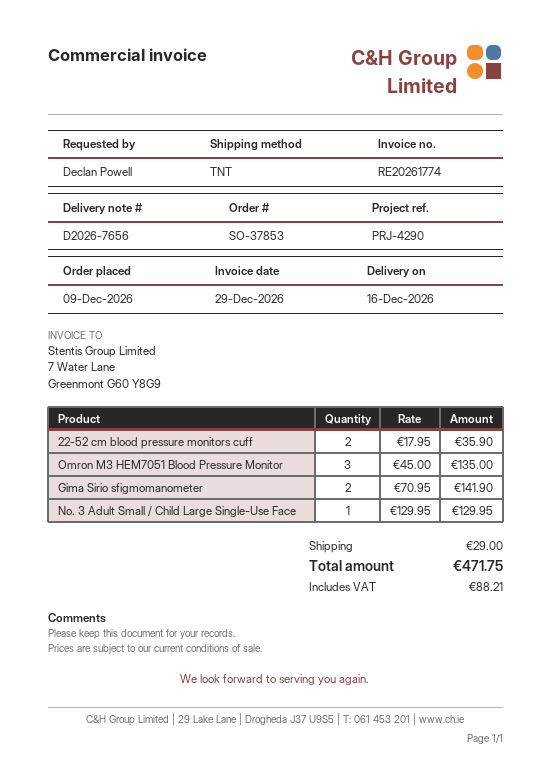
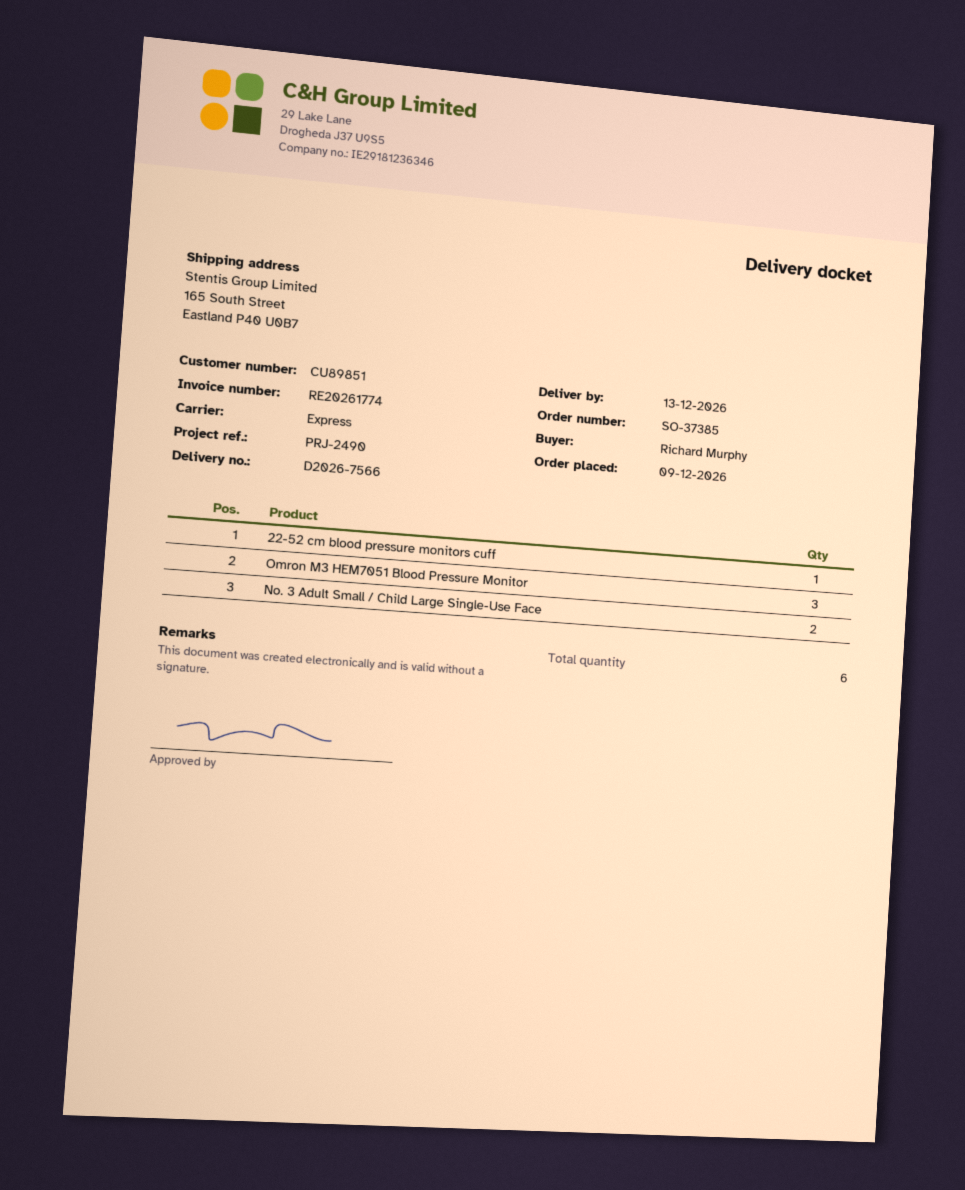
order number: SO-37853 -> SO-37385
delivery note number: D2026-7656 -> D2026-7566
delivery date: 2026-12-16 -> 2026-12-13
reference: PRJ-4290 -> PRJ-2490
ordered by: Declan Powell -> Richard Murphy
shipping method: TNT -> express
22-52 cm blood pressure monitors cuff: 2 -> 1
Gima Sirio sfigmomanometer: 2 -> none
No. 3 Adult Small / Child Large Single-Use Face: 1 -> 2

